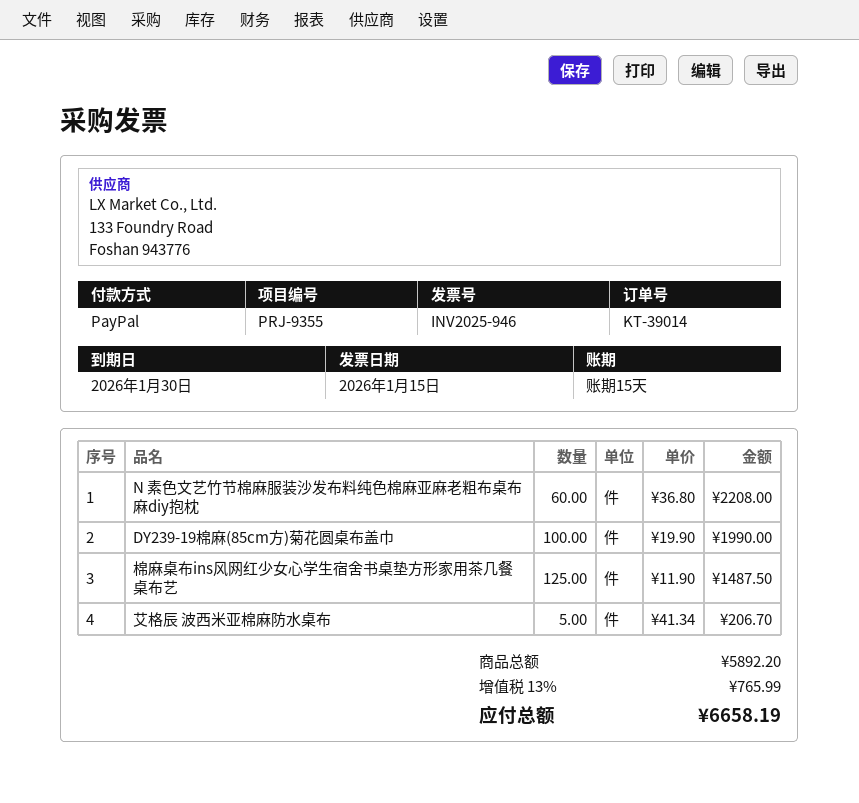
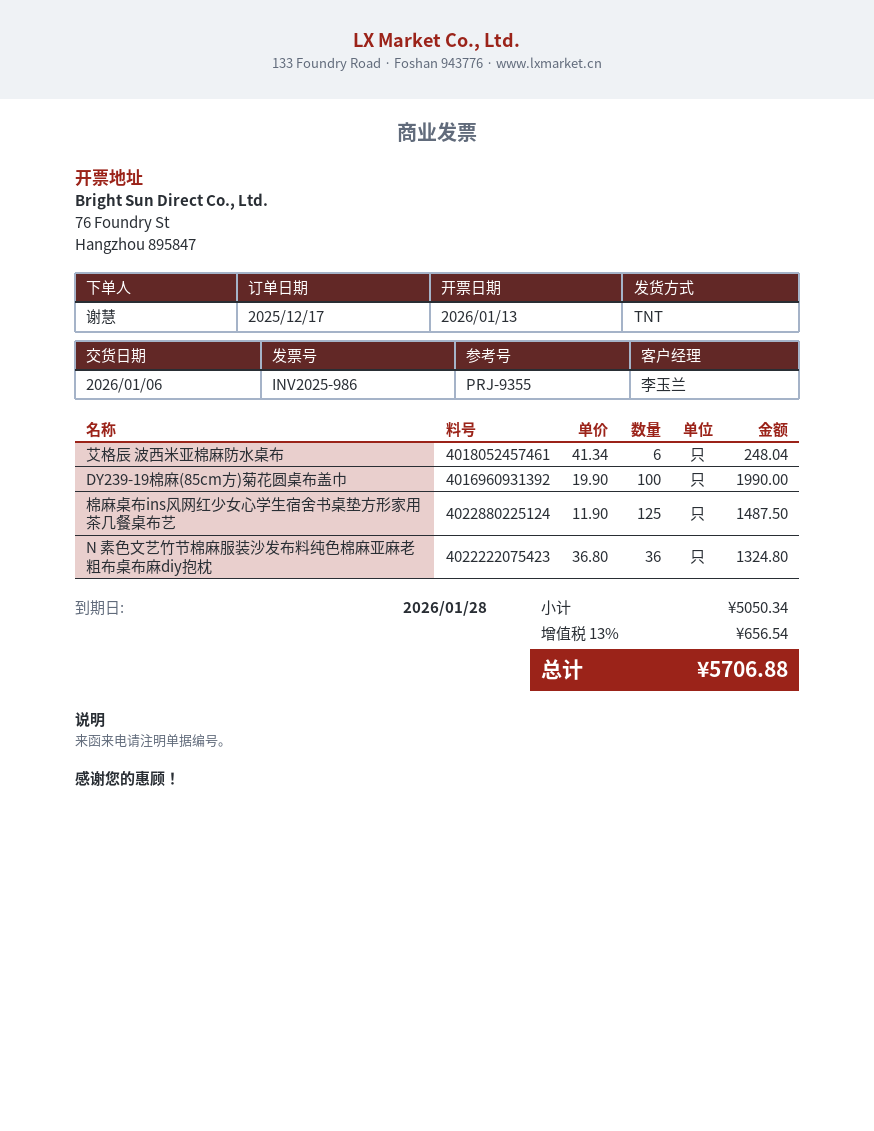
invoice number: INV2025-946 -> INV2025-986
invoice date: 2026-01-15 -> 2026-01-13
due date: 2026-01-30 -> 2026-01-28
N 素色文艺竹节棉麻服装沙发布料纯色棉麻亚麻老粗布桌布麻diy抱枕: 60 x 36.80 = 2208.00 -> 36 x 36.80 = 1324.80
艾格辰 波西米亚棉麻防水桌布: 5 x 41.34 = 206.70 -> 6 x 41.34 = 248.04
subtotal: 5892.20 -> 5050.34
tax: 13% = 765.99 -> 13% = 656.54
total: 6658.19 -> 5706.88

